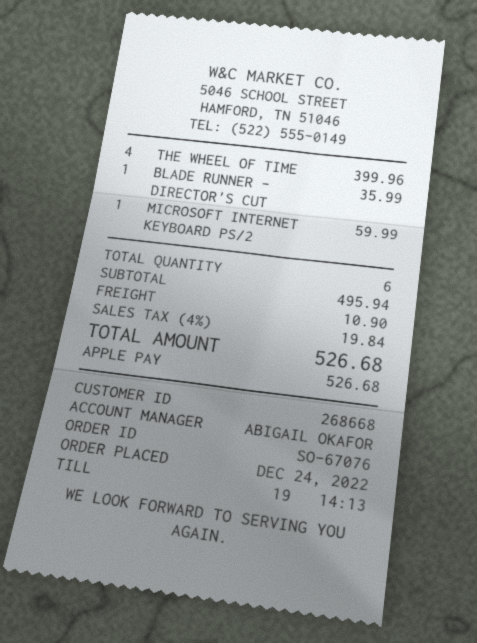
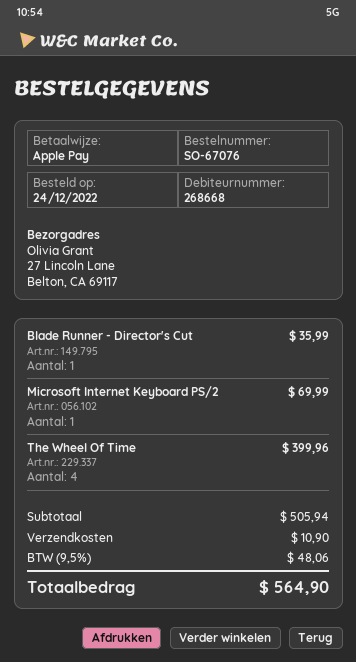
MICROSOFT INTERNET KEYBOARD PS/2: 1 for 59.99 -> 1 for 69.99
subtotal: 495.94 -> 505.94
tax: 4% = 19.84 -> 9.5% = 48.06
total: 526.68 -> 564.90

